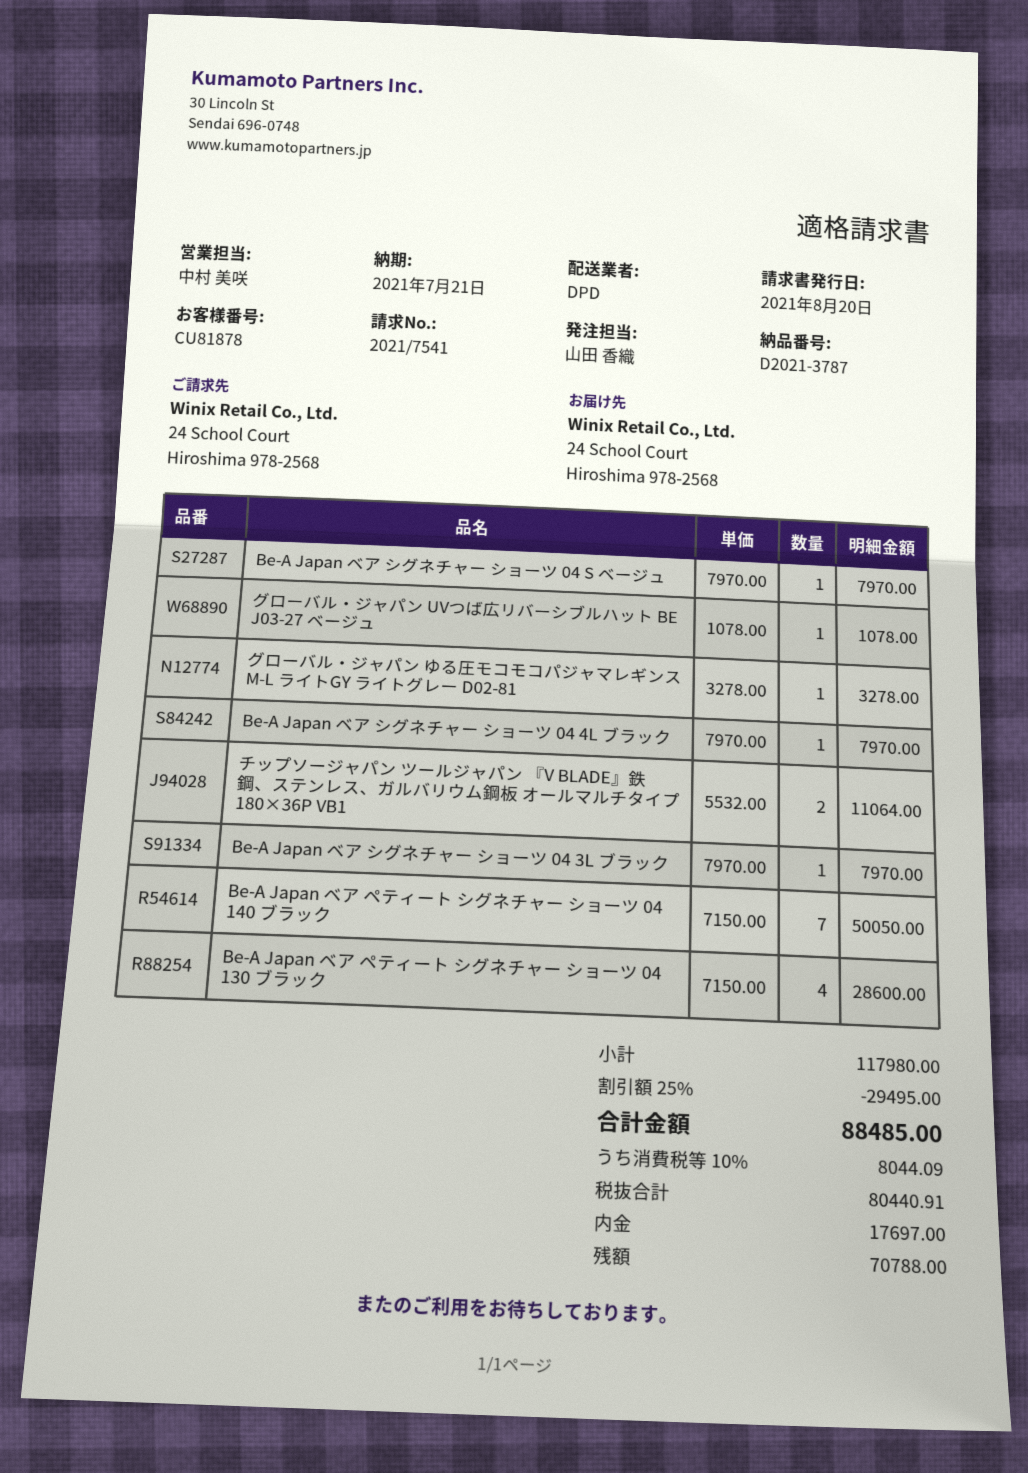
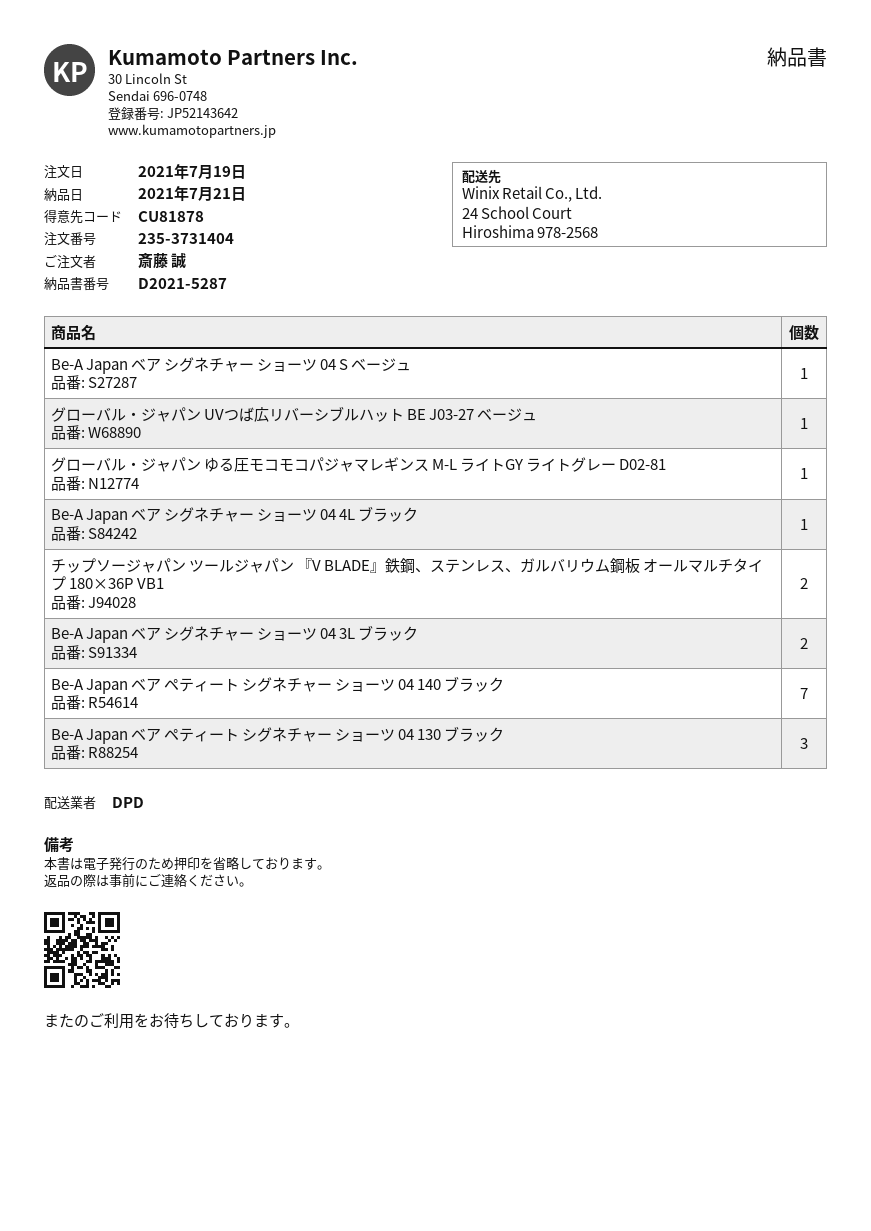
delivery note number: D2021-3787 -> D2021-5287
ordered by: 山田 香織 -> 斎藤 誠
Be-A Japan ベア シグネチャー ショーツ 04 3L ブラック: 1 -> 2
Be-A Japan ベア ペティート シグネチャー ショーツ 04 130 ブラック: 4 -> 3

